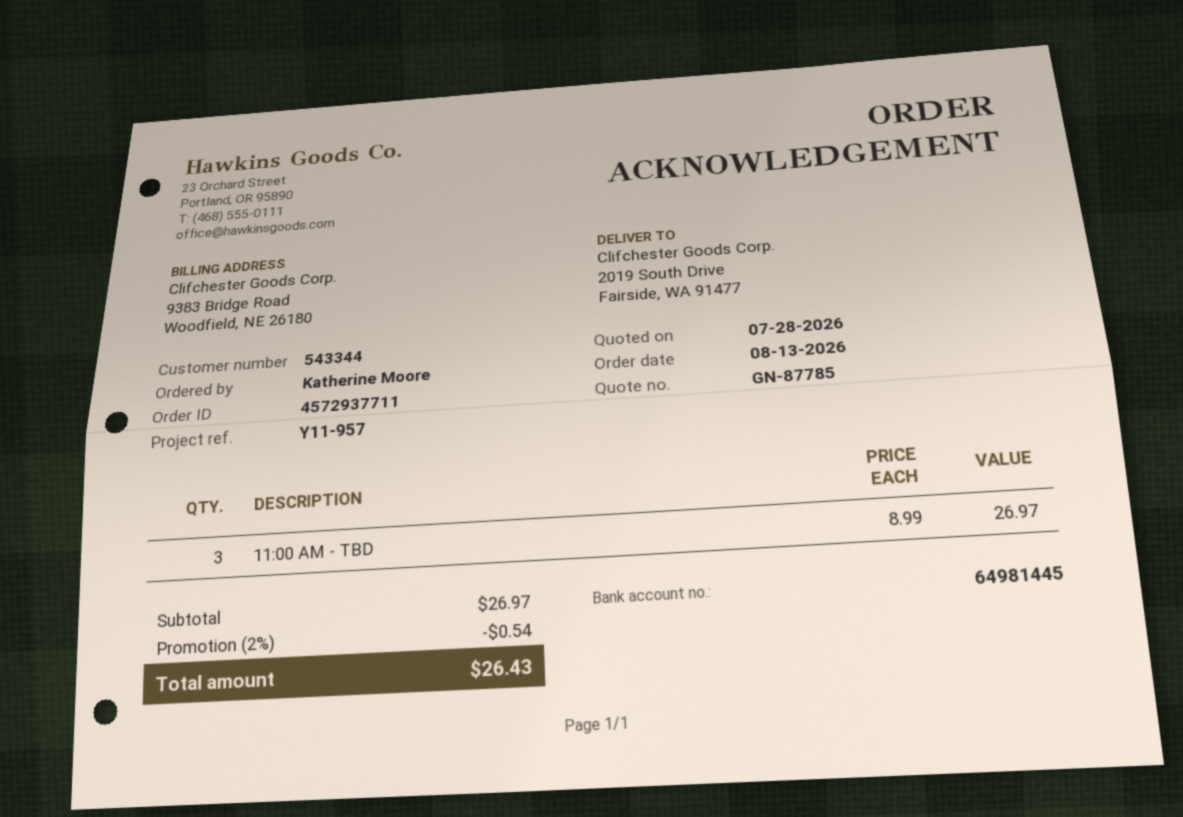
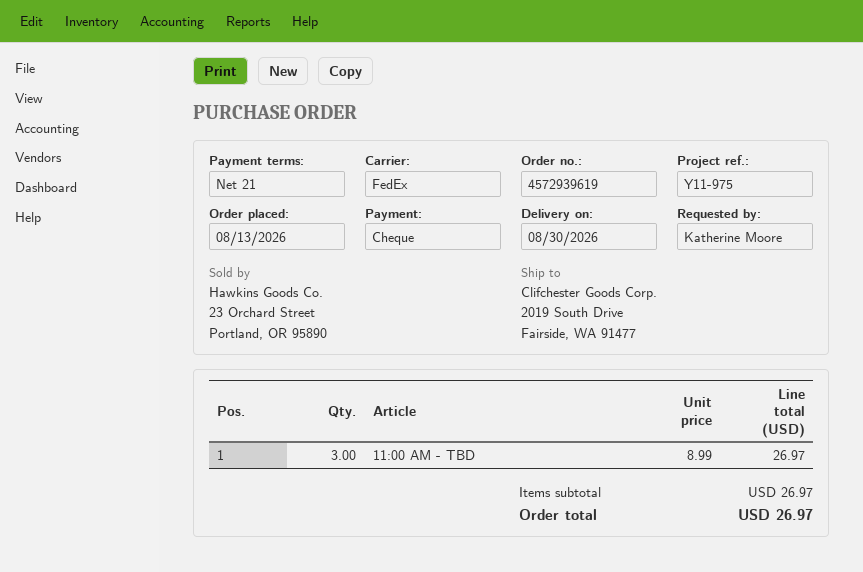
order number: 4572937711 -> 4572939619
reference: Y11-957 -> Y11-975
discount: 2% = 0.54 -> none
total: 26.43 -> 26.97

